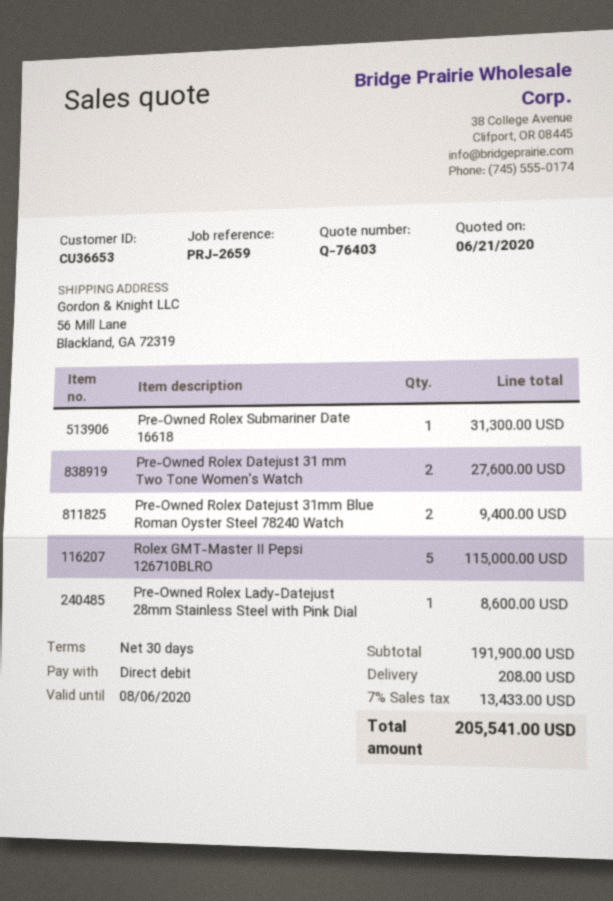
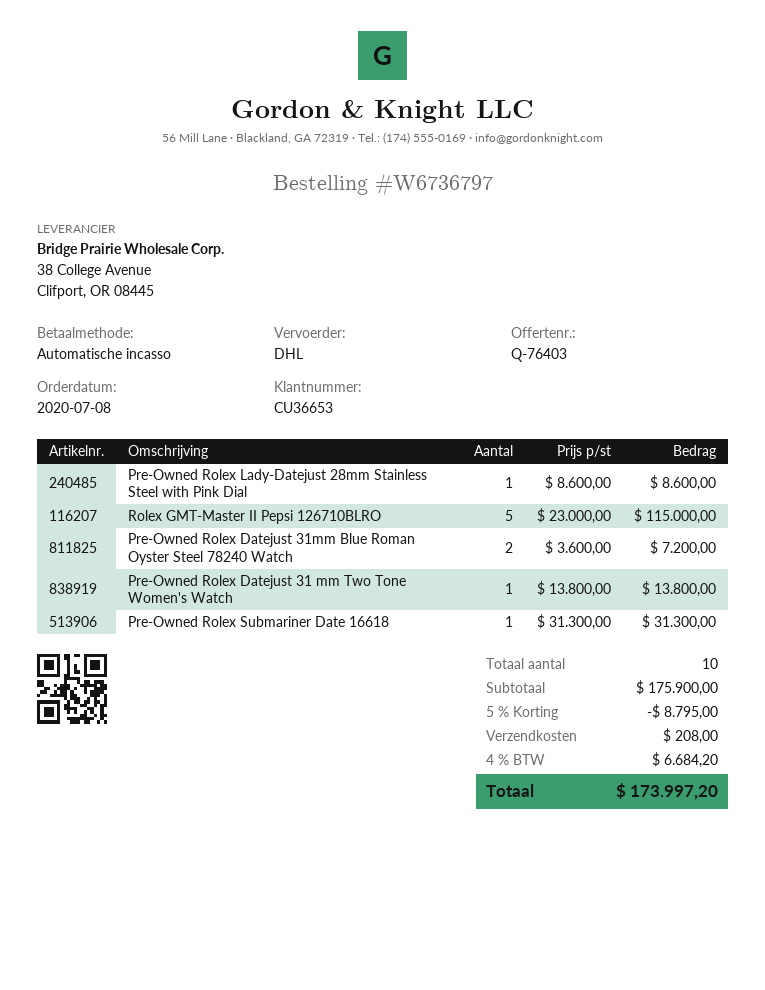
Pre-Owned Rolex Datejust 31 mm Two Tone Women's Watch: 2 for 27600.00 -> 1 for 13800.00
Pre-Owned Rolex Datejust 31mm Blue Roman Oyster Steel 78240 Watch: 2 for 9400.00 -> 2 for 7200.00
subtotal: 191900.00 -> 175900.00
discount: none -> 5% = 8795.00
tax: 7% = 13433.00 -> 4% = 6684.20
total: 205541.00 -> 173997.20

